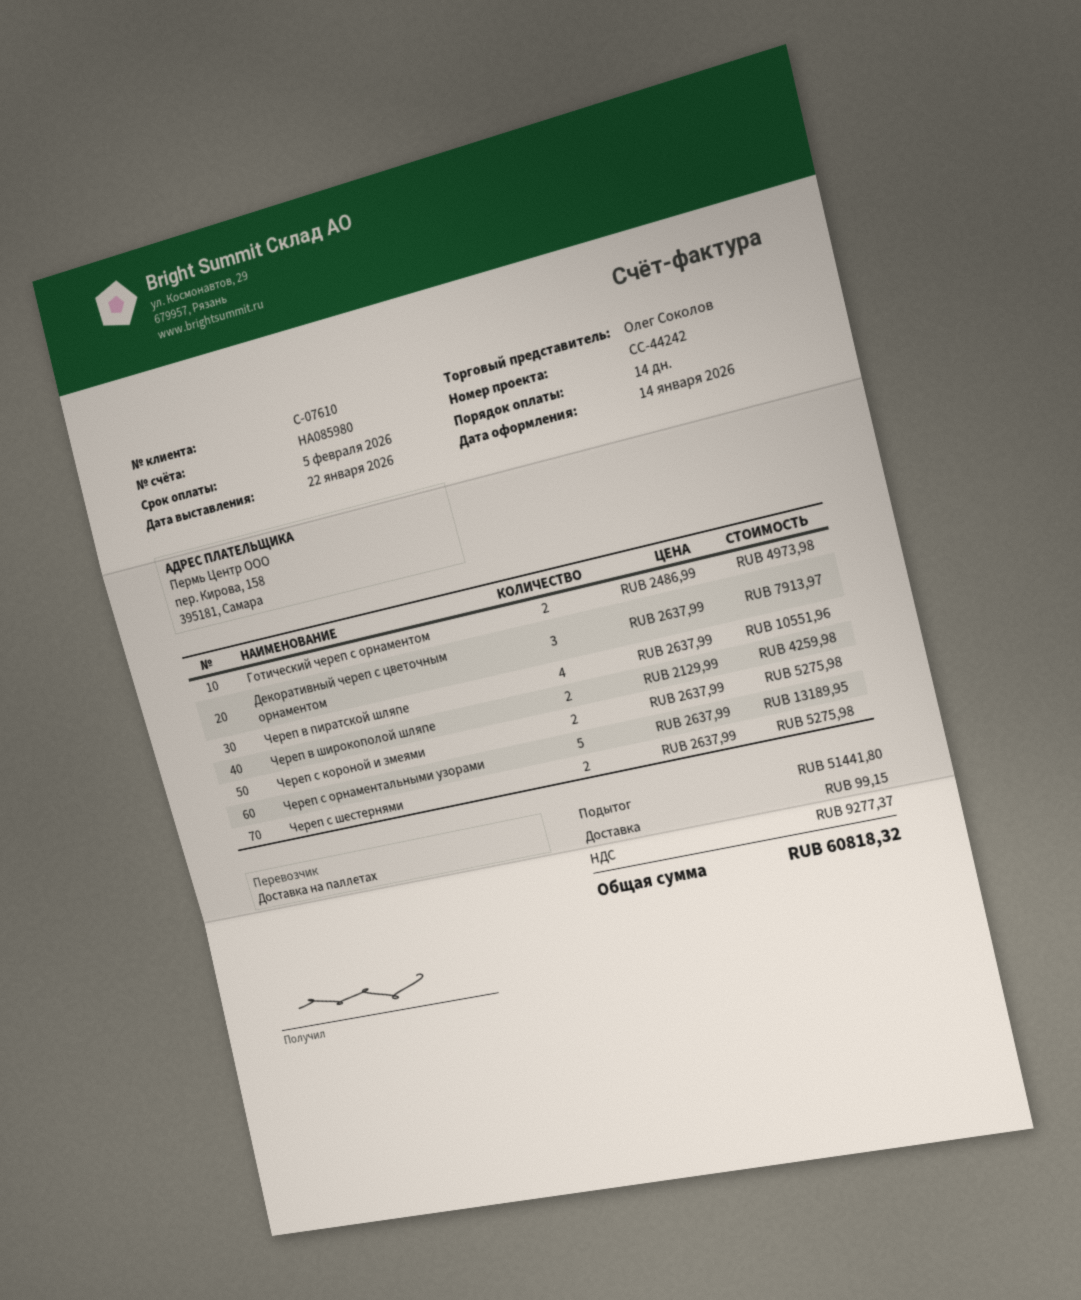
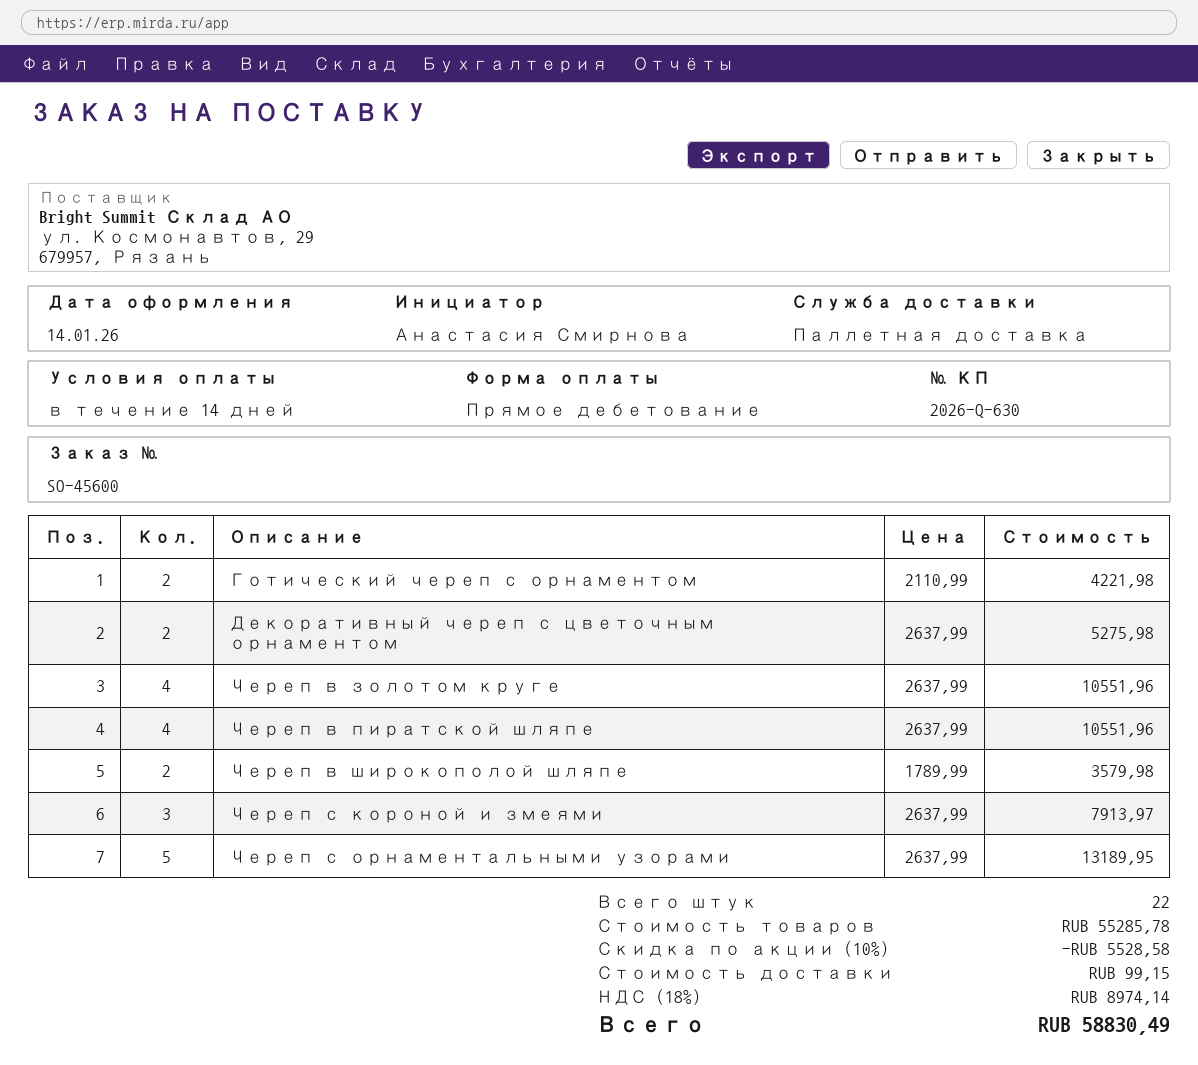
Готический череп с орнаментом: 2 x 2486.99 = 4973.98 -> 2 x 2110.99 = 4221.98
Декоративный череп с цветочным орнаментом: 3 x 2637.99 = 7913.97 -> 2 x 2637.99 = 5275.98
Череп в широкополой шляпе: 2 x 2129.99 = 4259.98 -> 2 x 1789.99 = 3579.98
Череп с короной и змеями: 2 x 2637.99 = 5275.98 -> 3 x 2637.99 = 7913.97
Череп с шестернями: 2 x 2637.99 = 5275.98 -> none
Череп в золотом круге: none -> 4 x 2637.99 = 10551.96
subtotal: 51441.80 -> 55285.78
discount: none -> 10% = 5528.58
tax: 9277.37 -> 8974.14
total: 60818.32 -> 58830.49

